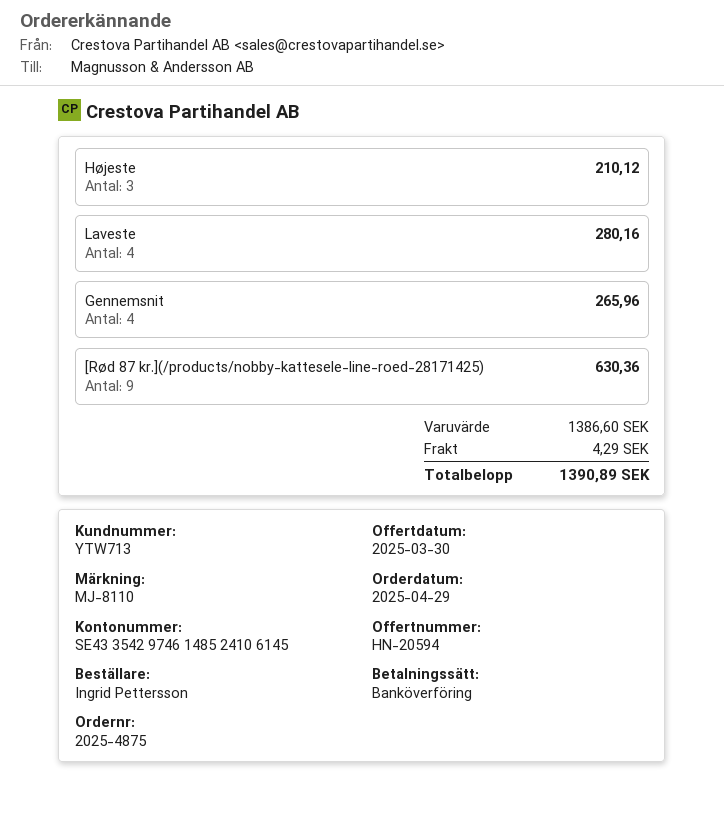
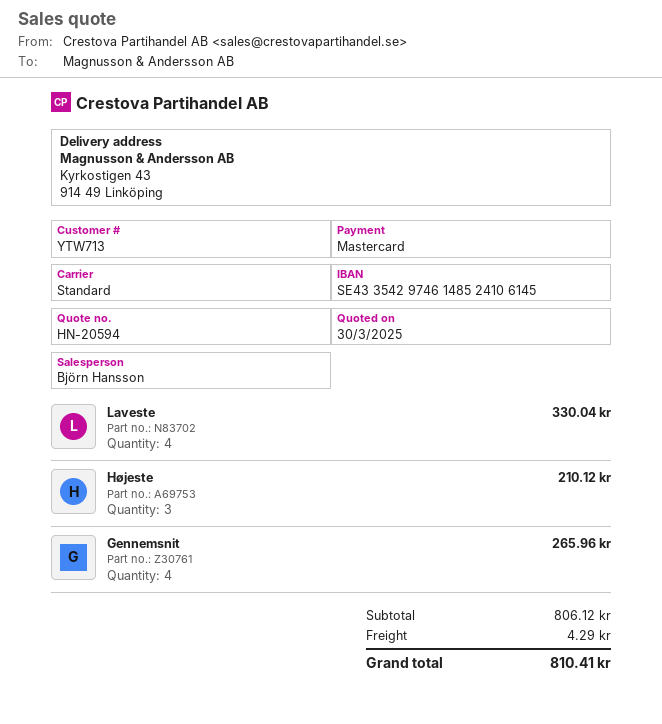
payment method: bank transfer -> Mastercard
Laveste: 4 for 280.16 -> 4 for 330.04
[Rød 87 kr.](/products/nobby-kattesele-line-roed-28171425): 9 for 630.36 -> none
subtotal: 1386.60 -> 806.12
total: 1390.89 -> 810.41

